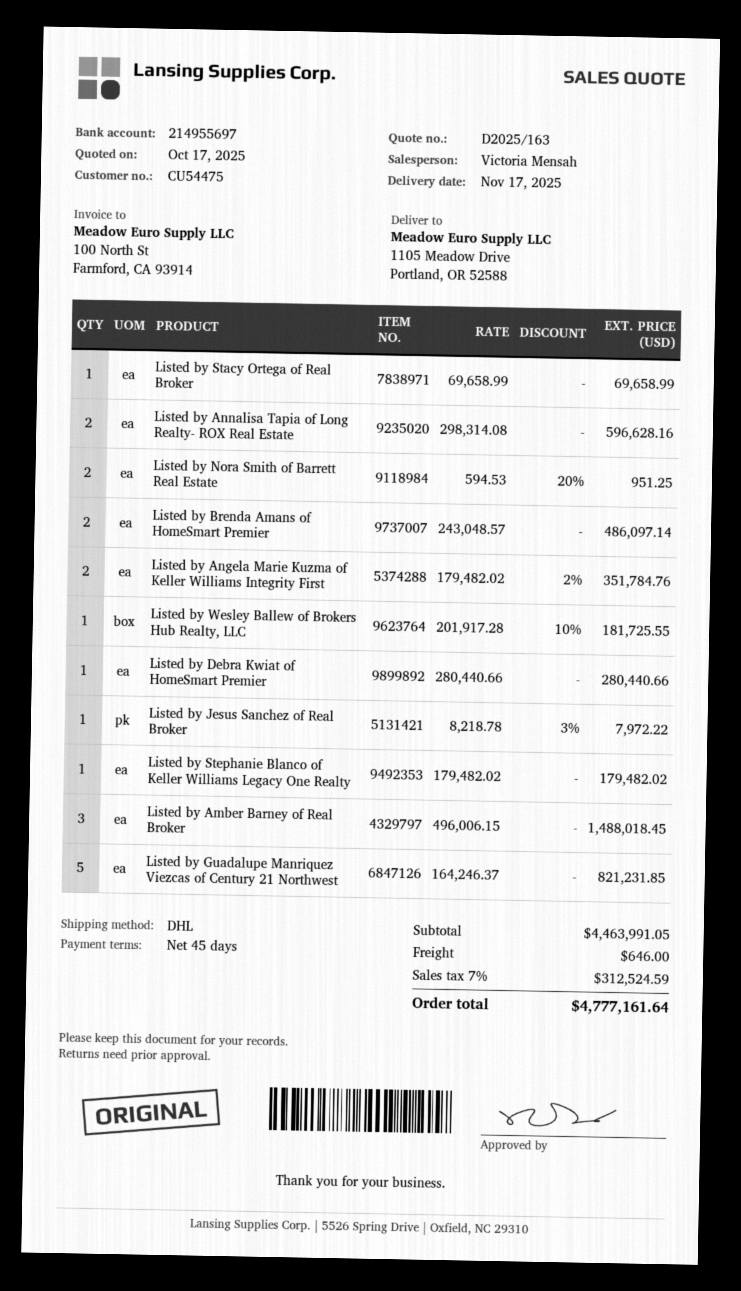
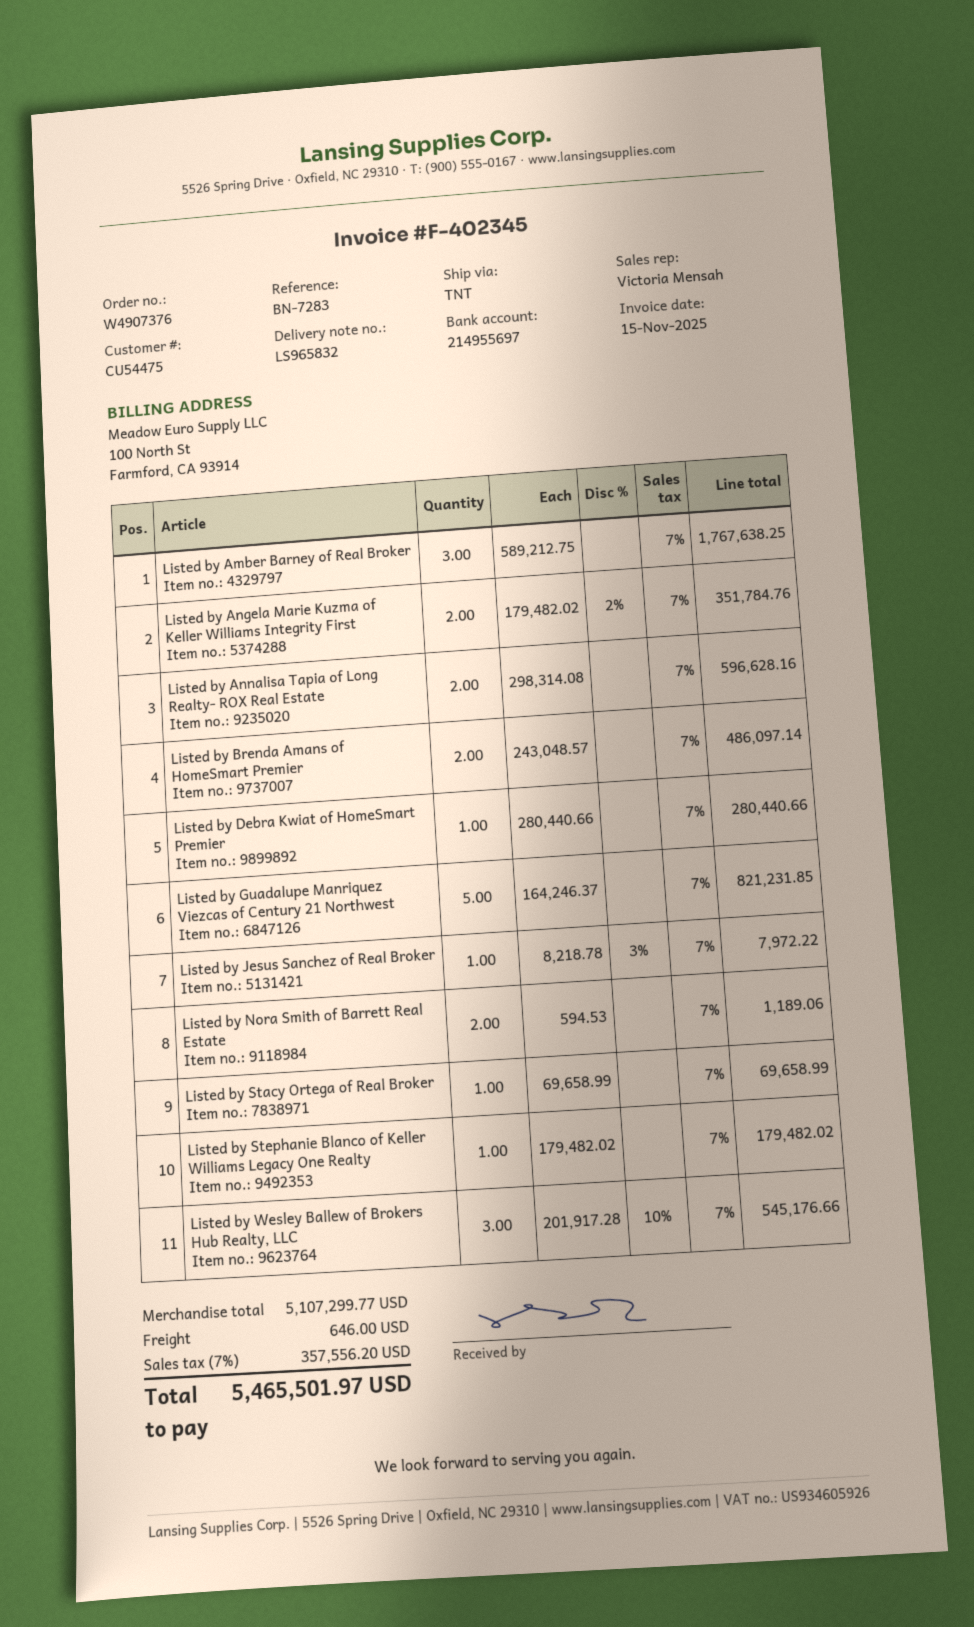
shipping method: DHL -> TNT
Listed by Nora Smith of Barrett Real Estate: 2 x 594.53 - 20% = 951.25 -> 2 x 594.53 = 1189.06
Listed by Wesley Ballew of Brokers Hub Realty, LLC: 1 x 201917.28 - 10% = 181725.55 -> 3 x 201917.28 - 10% = 545176.66
Listed by Amber Barney of Real Broker: 3 x 496006.15 = 1488018.45 -> 3 x 589212.75 = 1767638.25
subtotal: 4463991.05 -> 5107299.77
tax: 7% = 312524.59 -> 7% = 357556.20
total: 4777161.64 -> 5465501.97

